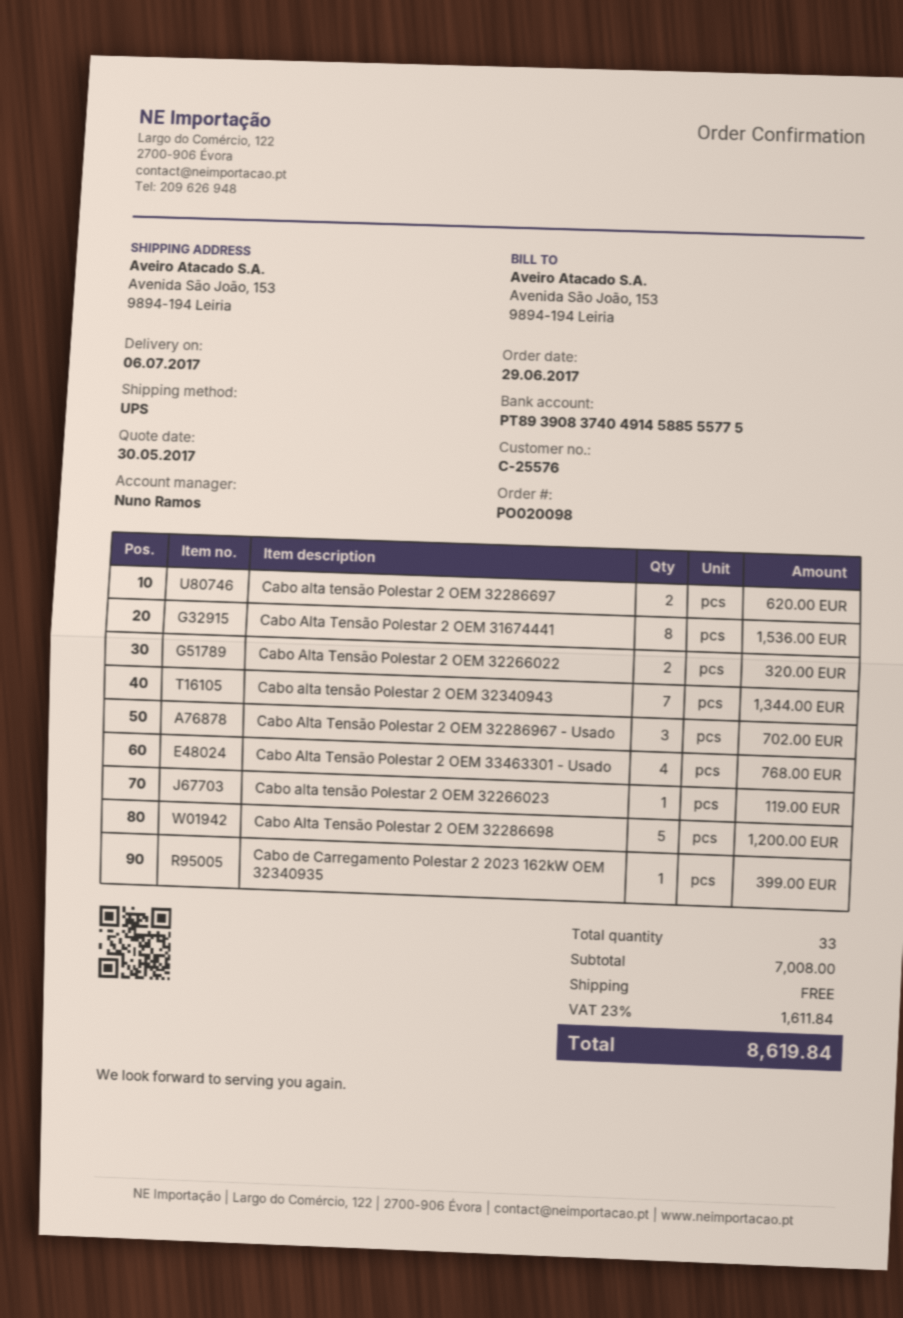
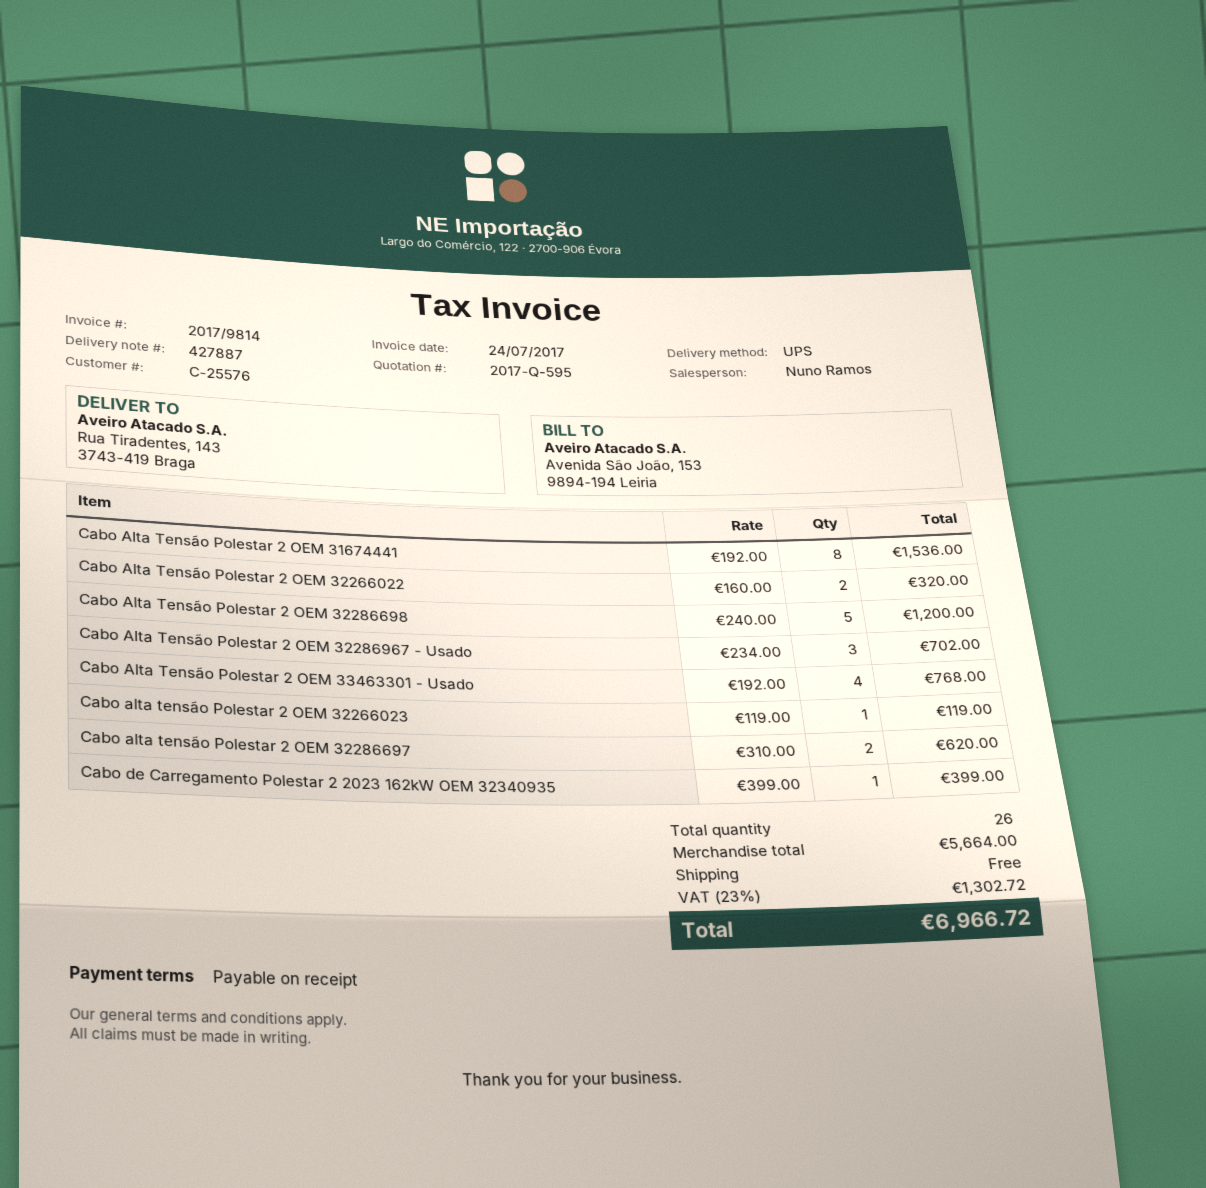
ship to: Avenida São João, 153, 9894-194 Leiria -> Rua Tiradentes, 143, 3743-419 Braga
Cabo alta tensão Polestar 2 OEM 32340943: 7 for 1344.00 -> none
total quantity: 33 -> 26
subtotal: 7008.00 -> 5664.00
tax: 23% = 1611.84 -> 23% = 1302.72
total: 8619.84 -> 6966.72

